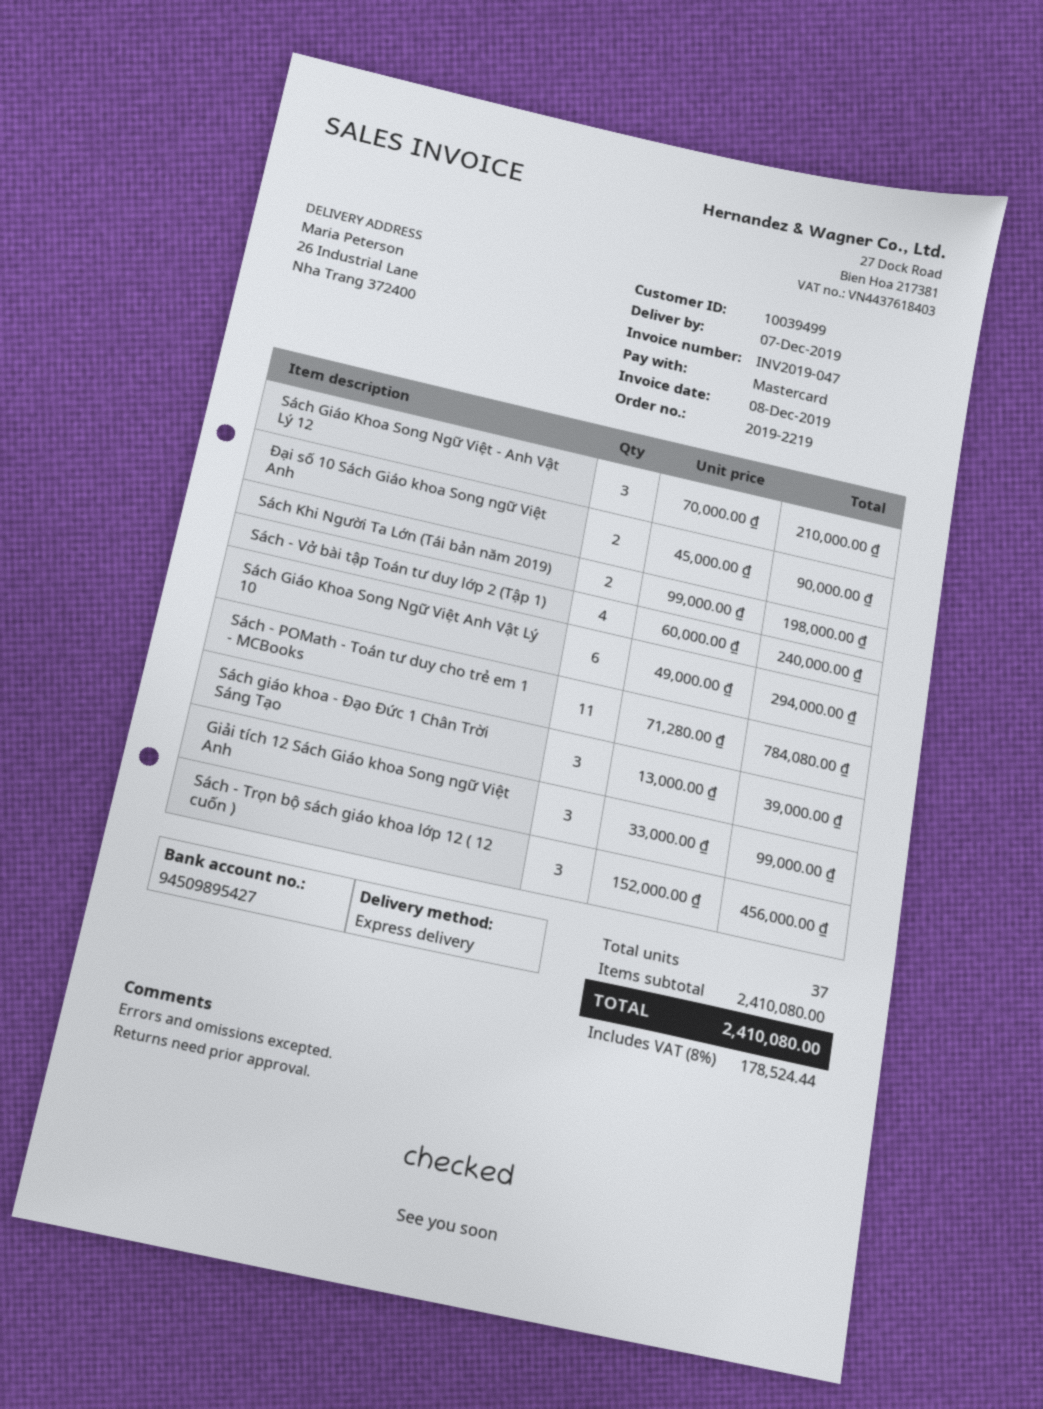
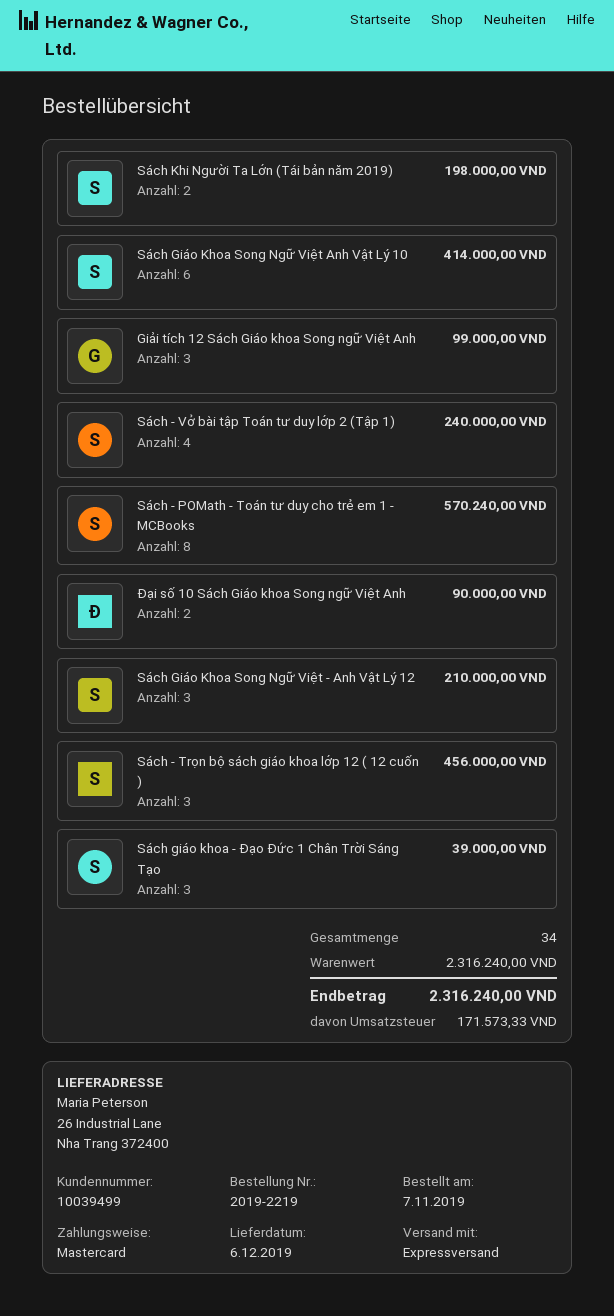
delivery date: 2019-12-07 -> 2019-12-06
Sách Giáo Khoa Song Ngữ Việt Anh Vật Lý 10: 6 for 294000.00 -> 6 for 414000.00
Sách - POMath - Toán tư duy cho trẻ em 1 - MCBooks: 11 for 784080.00 -> 8 for 570240.00
total quantity: 37 -> 34
subtotal: 2410080.00 -> 2316240.00
tax: 178524.44 -> 171573.33
total: 2410080.00 -> 2316240.00

